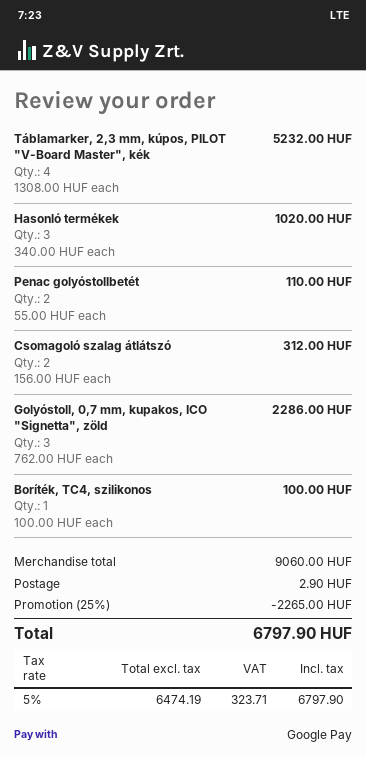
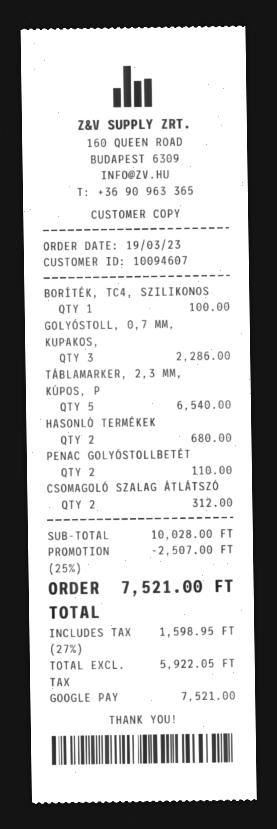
Táblamarker, 2,3 mm, kúpos, PILOT "V-Board Master", kék: 4 for 5232.00 -> 5 for 6540.00
Hasonló termékek: 3 for 1020.00 -> 2 for 680.00
subtotal: 9060.00 -> 10028.00
discount: 25% = 2265.00 -> 25% = 2507.00
shipping: 2.90 -> none
net: 6474.19 -> 5922.05
tax: 5% = 323.71 -> 27% = 1598.95
total: 6797.90 -> 7521.00

